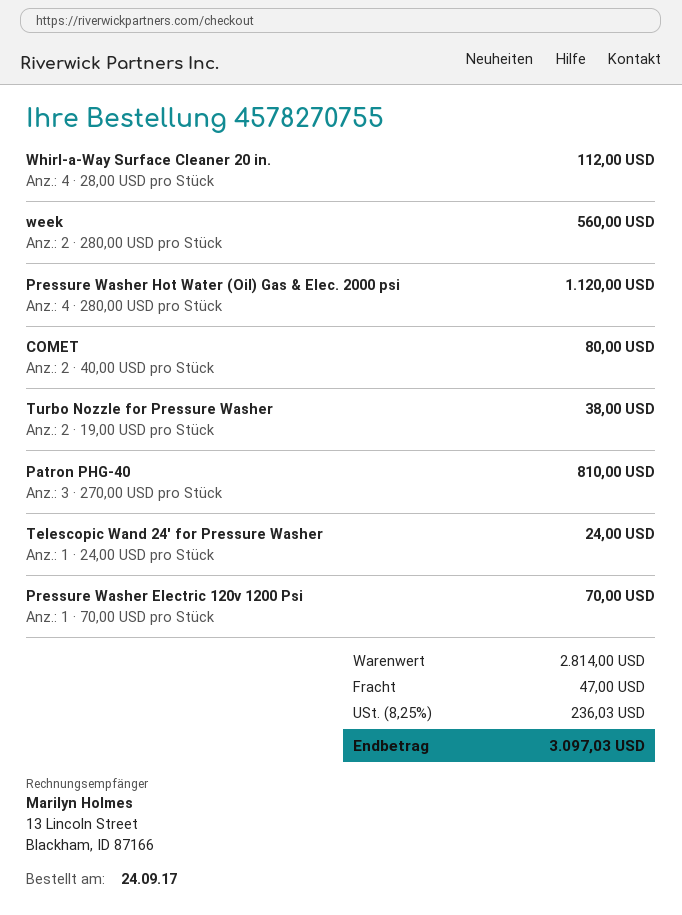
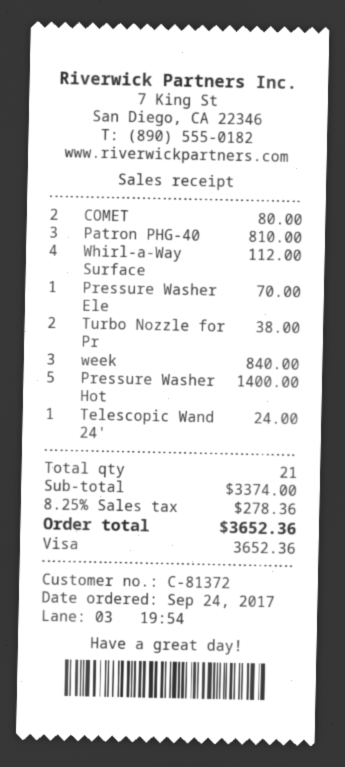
week: 2 for 560.00 -> 3 for 840.00
Pressure Washer Hot Water (Oil) Gas & Elec. 2000 psi: 4 for 1120.00 -> 5 for 1400.00
subtotal: 2814.00 -> 3374.00
shipping: 47.00 -> none
tax: 8.25% = 236.03 -> 8.25% = 278.36
total: 3097.03 -> 3652.36

